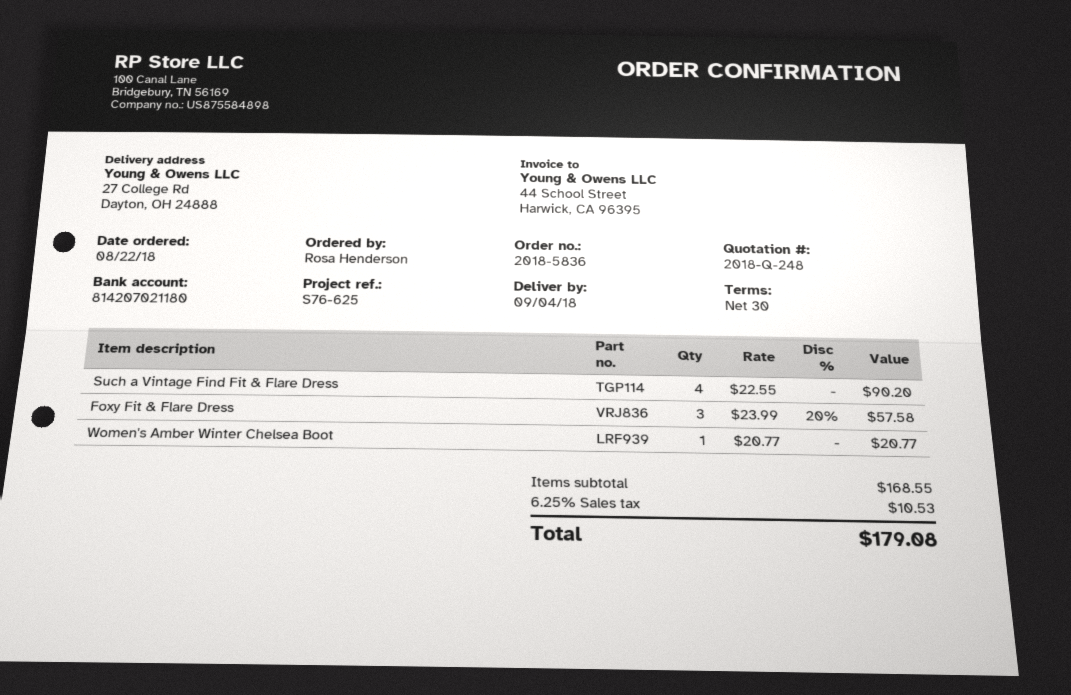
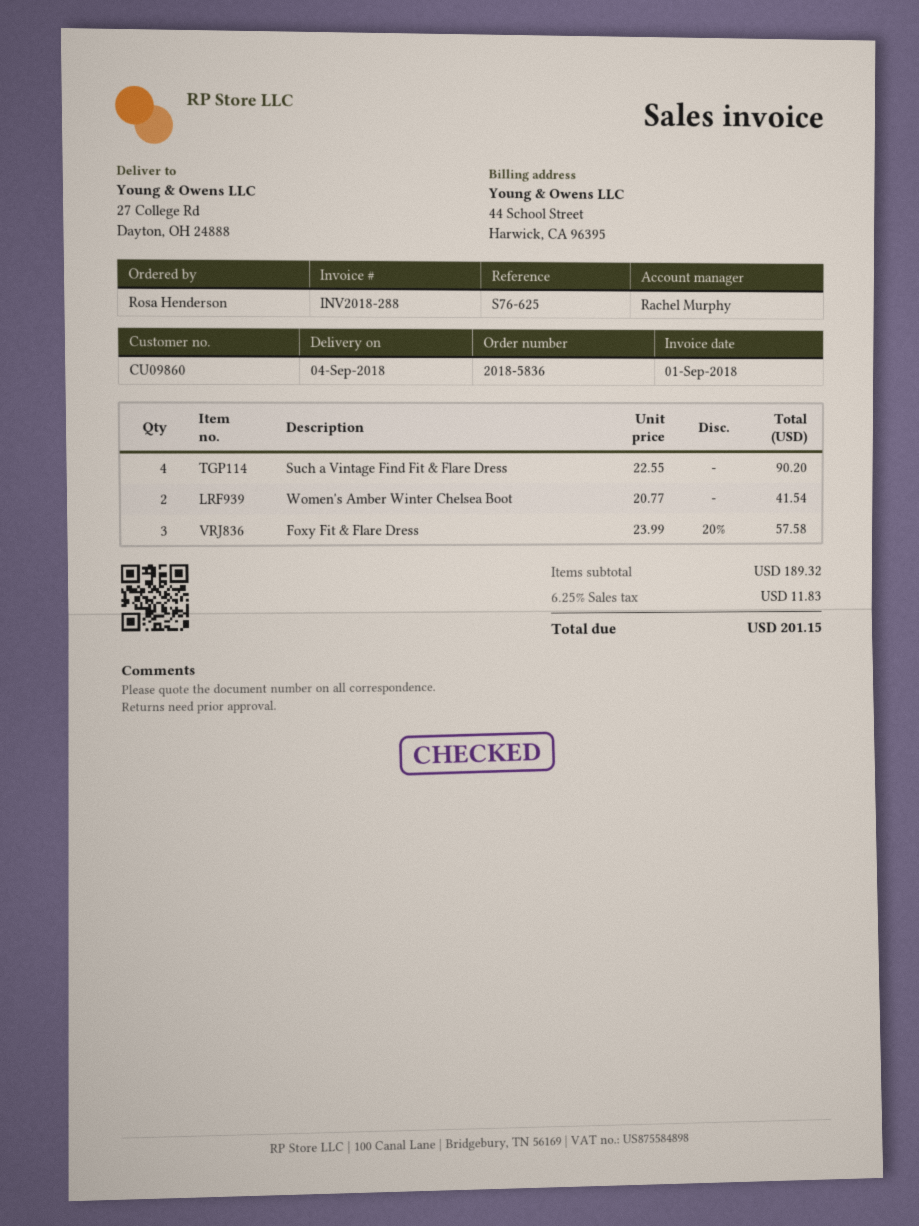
Women's Amber Winter Chelsea Boot: 1 x 20.77 = 20.77 -> 2 x 20.77 = 41.54
subtotal: 168.55 -> 189.32
tax: 6.25% = 10.53 -> 6.25% = 11.83
total: 179.08 -> 201.15

